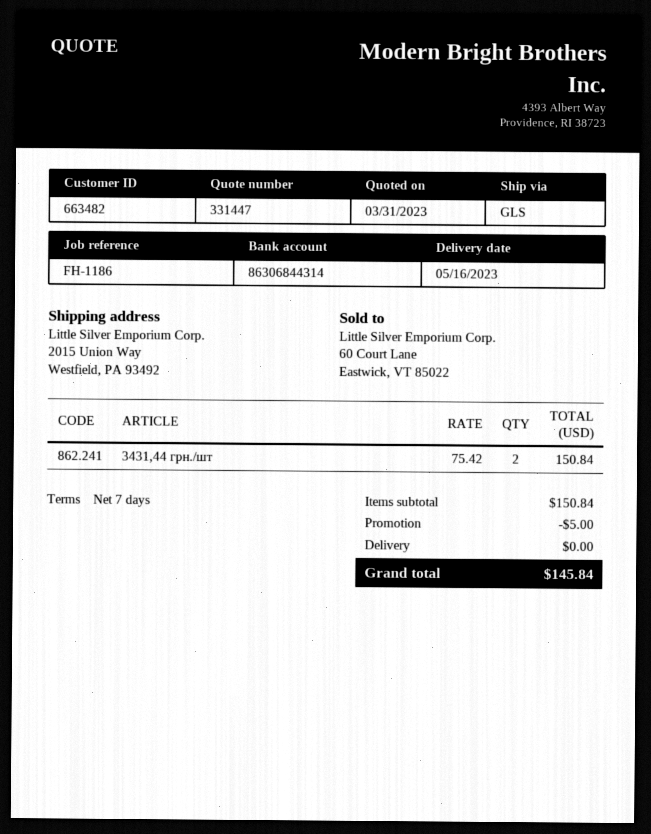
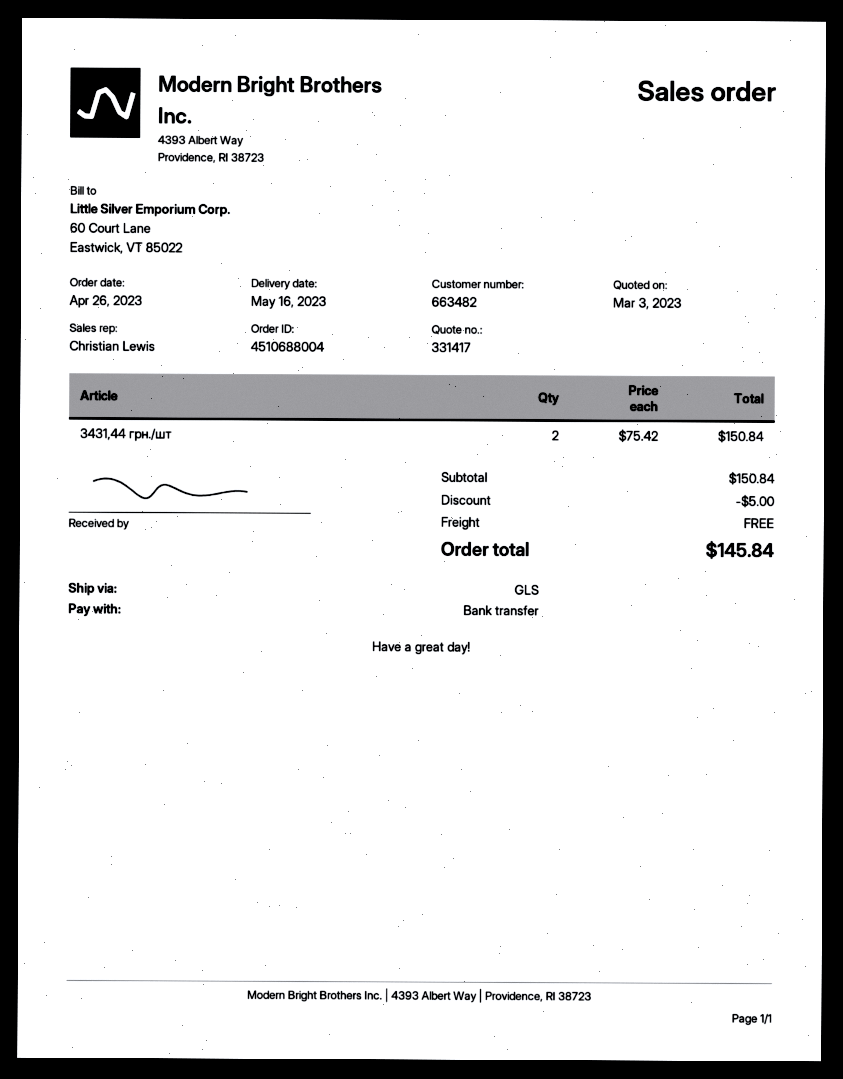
quote number: 331447 -> 331417
quote date: 2023-03-31 -> 2023-03-03

